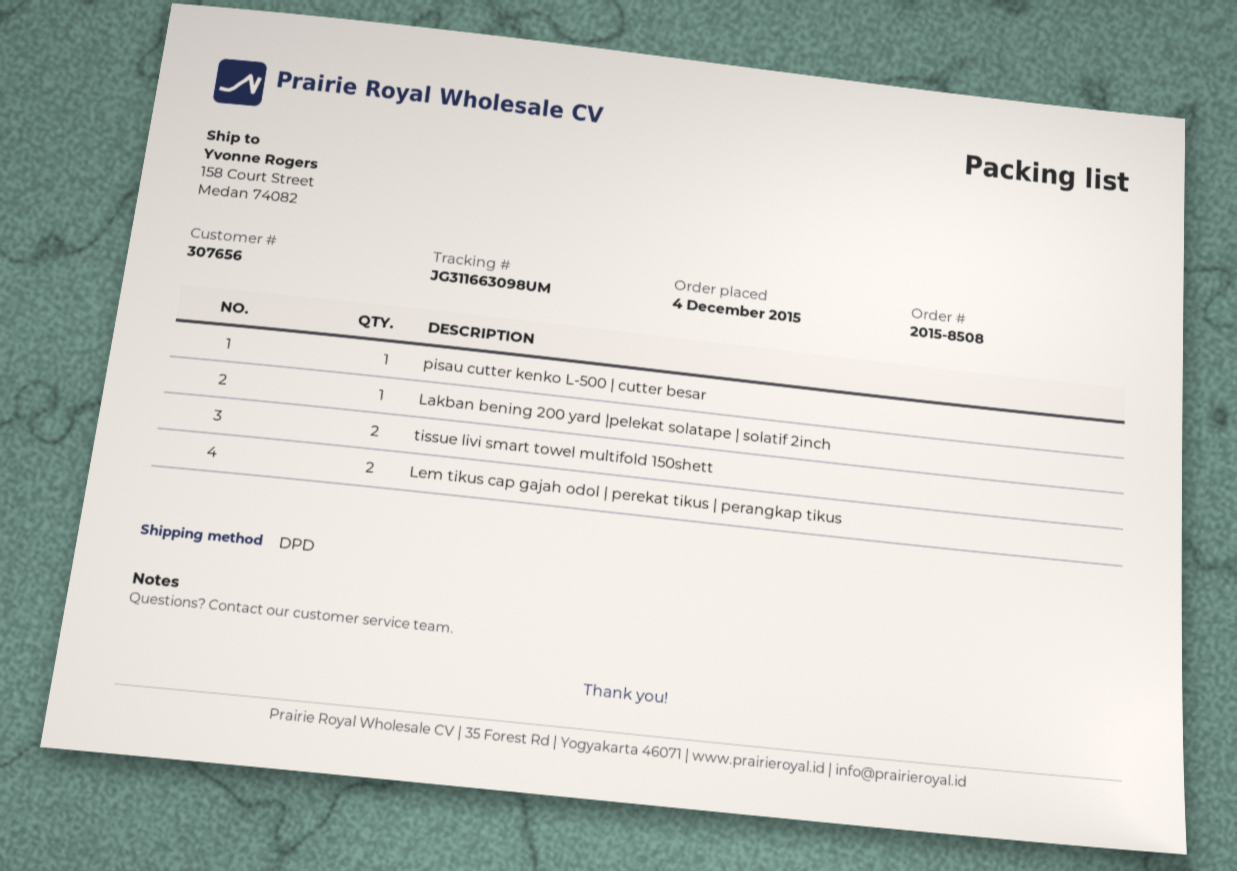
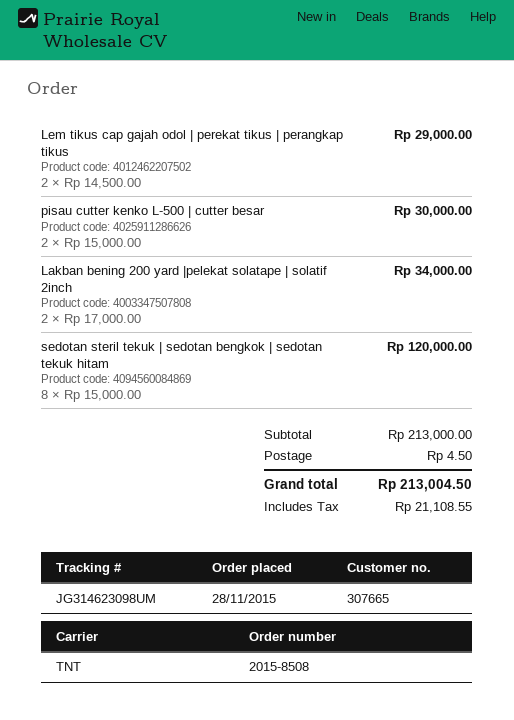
order date: 2015-12-04 -> 2015-11-28
customer number: 307656 -> 307665
shipping method: DPD -> TNT
tracking number: JG311663098UM -> JG314623098UM
pisau cutter kenko L-500 | cutter besar: 1 -> 2
Lakban bening 200 yard |pelekat solatape | solatif 2inch: 1 -> 2
tissue livi smart towel multifold 150shett: 2 -> none
sedotan steril tekuk | sedotan bengkok | sedotan tekuk hitam: none -> 8

